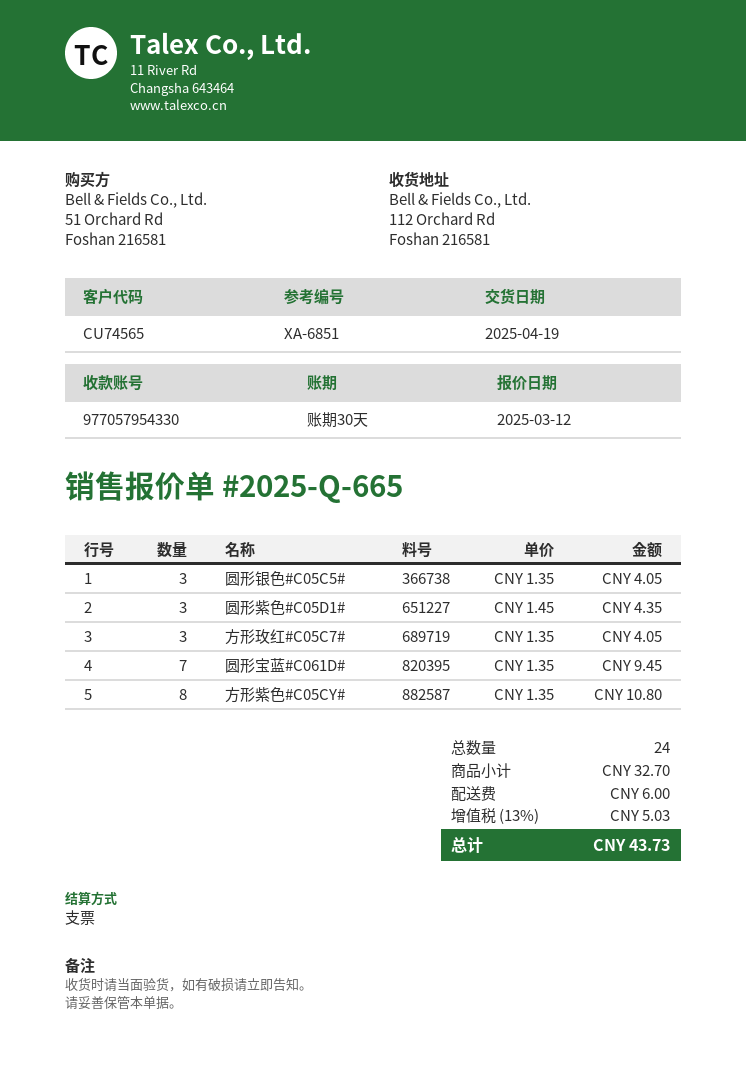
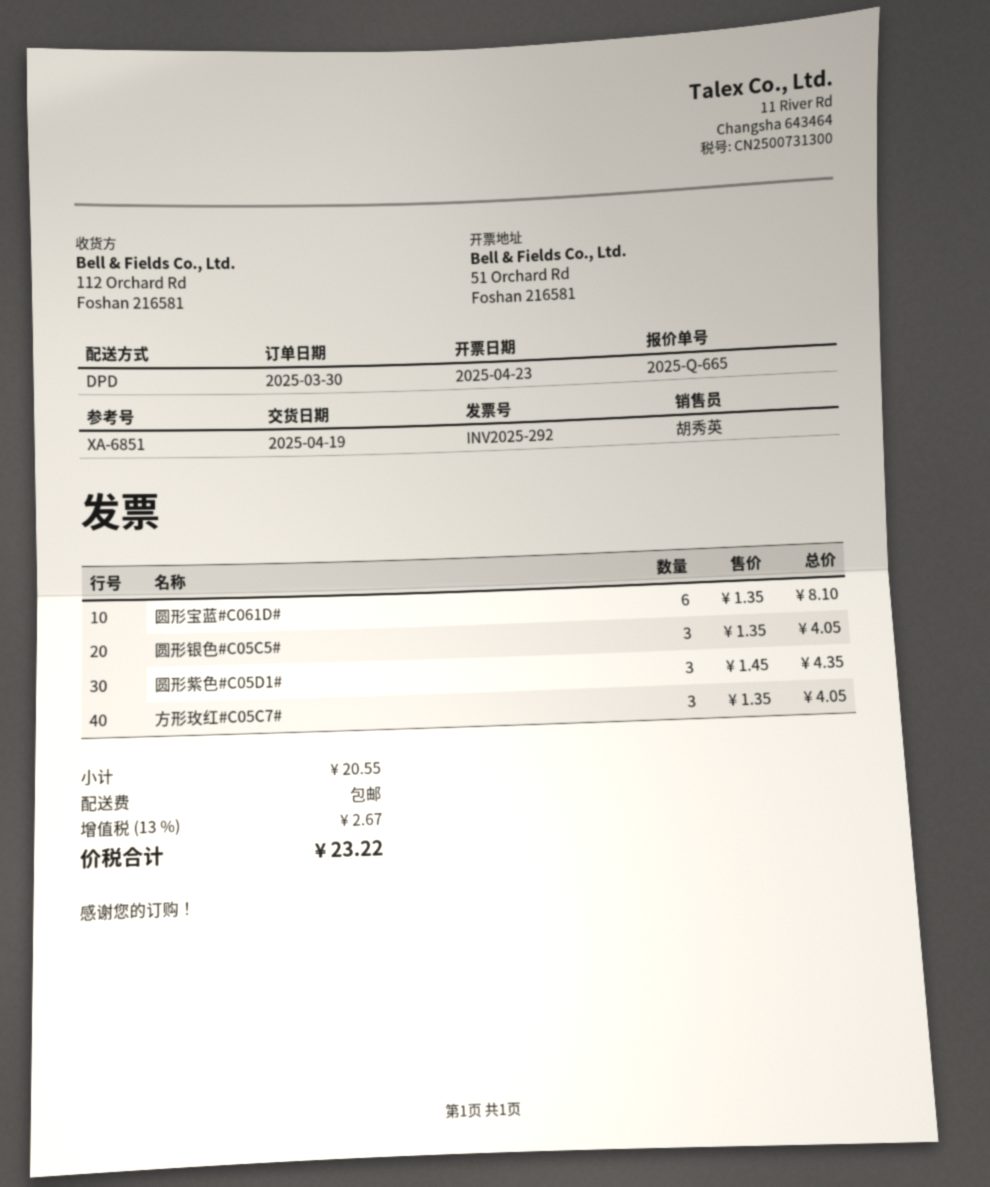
圆形宝蓝#C061D#: 7 x 1.35 = 9.45 -> 6 x 1.35 = 8.10
方形紫色#C05CY#: 8 x 1.35 = 10.80 -> none
subtotal: 32.70 -> 20.55
shipping: 6.00 -> 0.00
tax: 13% = 5.03 -> 13% = 2.67
total: 43.73 -> 23.22

